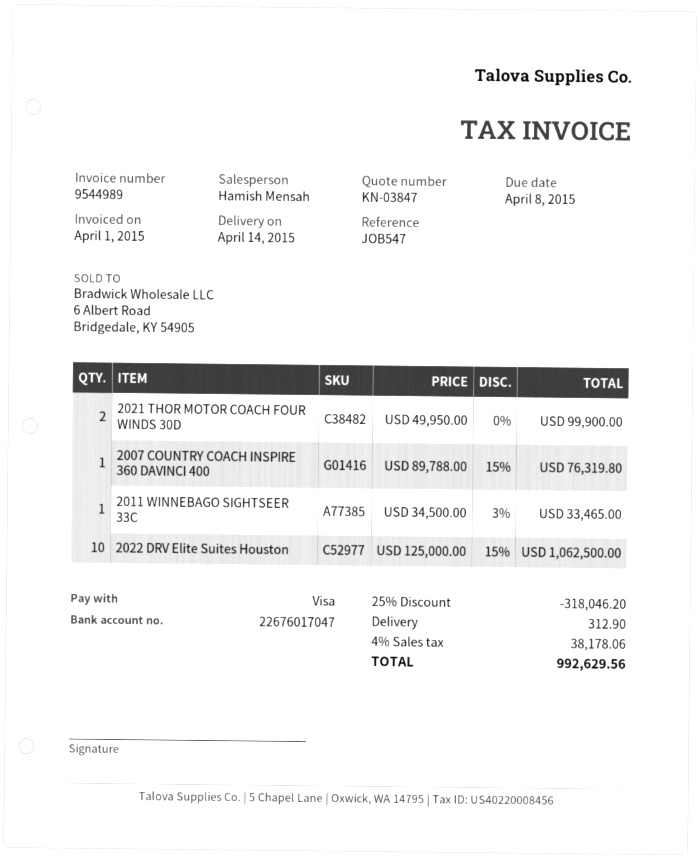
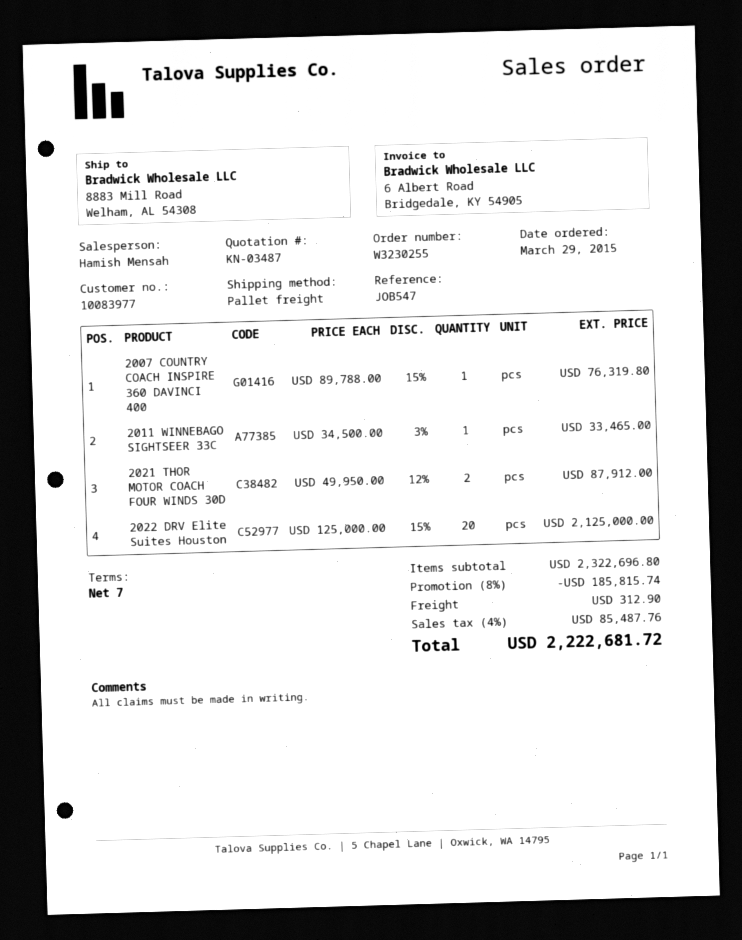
quote number: KN-03847 -> KN-03487
2021 THOR MOTOR COACH FOUR WINDS 30D: 2 x 49950.00 = 99900.00 -> 2 x 49950.00 - 12% = 87912.00
2022 DRV Elite Suites Houston: 10 x 125000.00 - 15% = 1062500.00 -> 20 x 125000.00 - 15% = 2125000.00
discount: 25% = 318046.20 -> 8% = 185815.74
tax: 4% = 38178.06 -> 4% = 85487.76
total: 992629.56 -> 2222681.72

